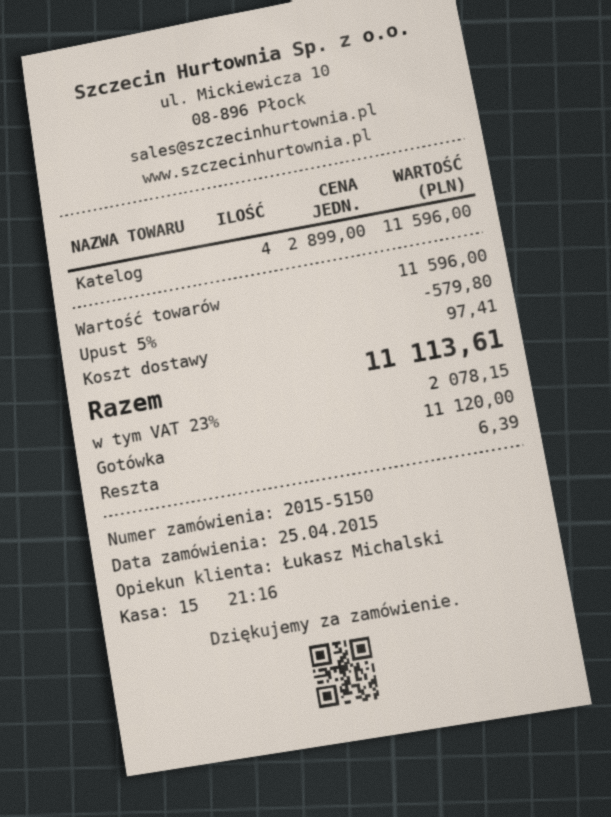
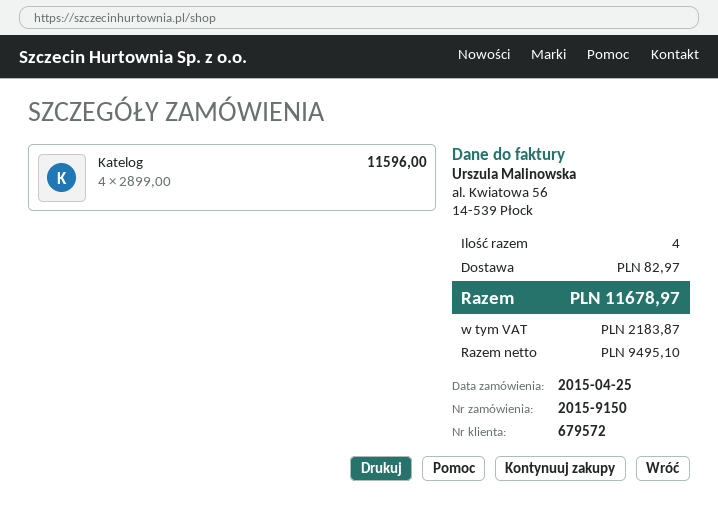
order number: 2015-5150 -> 2015-9150
discount: 5% = 579.80 -> none
shipping: 97.41 -> 82.97
tax: 2078.15 -> 2183.87
total: 11113.61 -> 11678.97

